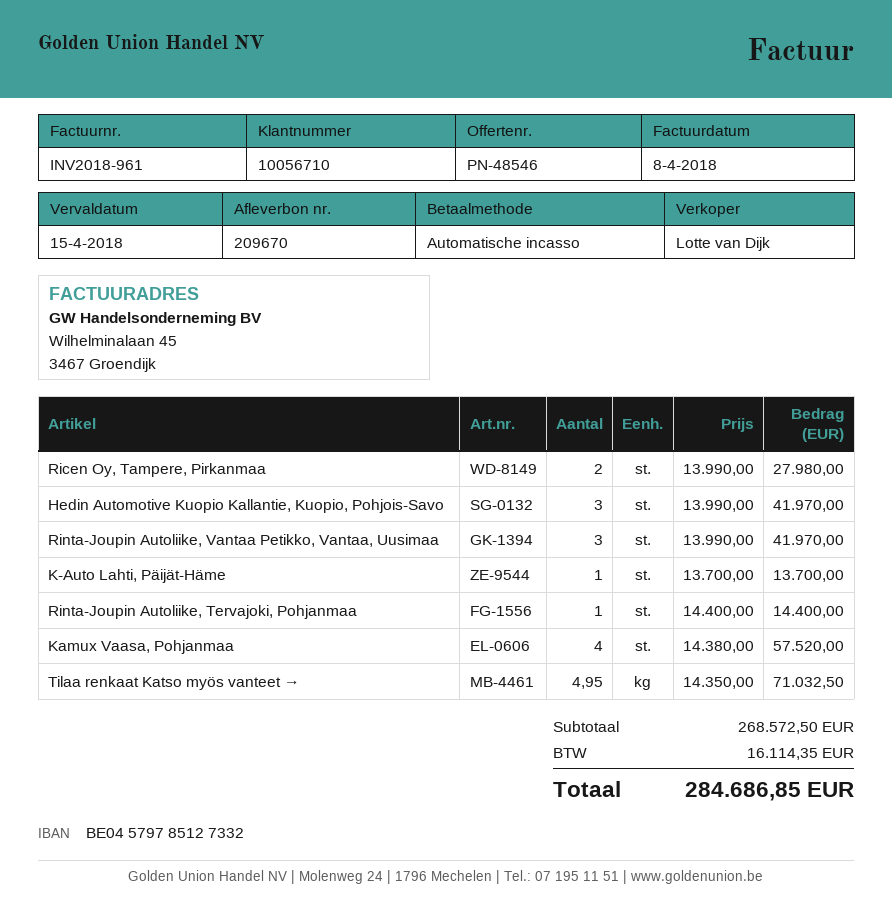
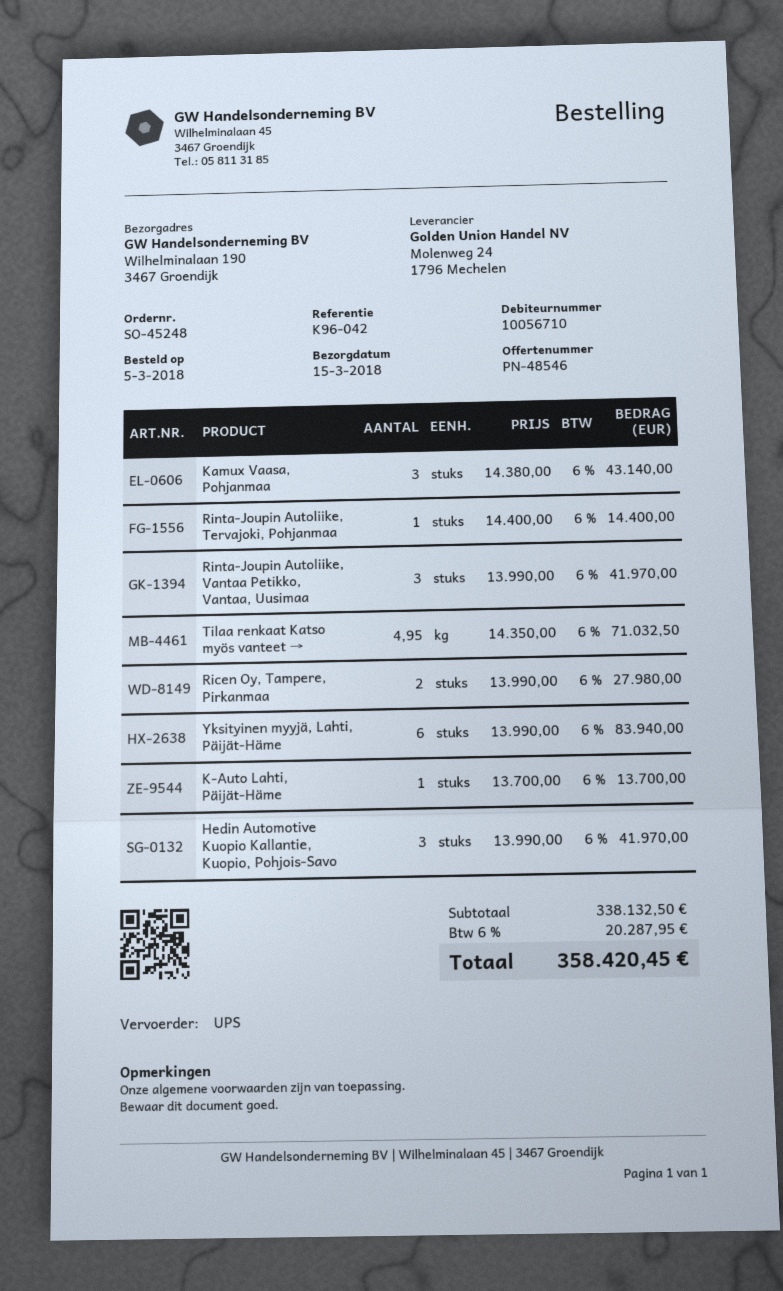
Kamux Vaasa, Pohjanmaa: 4 x 14380.00 = 57520.00 -> 3 x 14380.00 = 43140.00
Yksityinen myyjä, Lahti, Päijät-Häme: none -> 6 x 13990.00 = 83940.00
subtotal: 268572.50 -> 338132.50
tax: 16114.35 -> 20287.95
total: 284686.85 -> 358420.45

